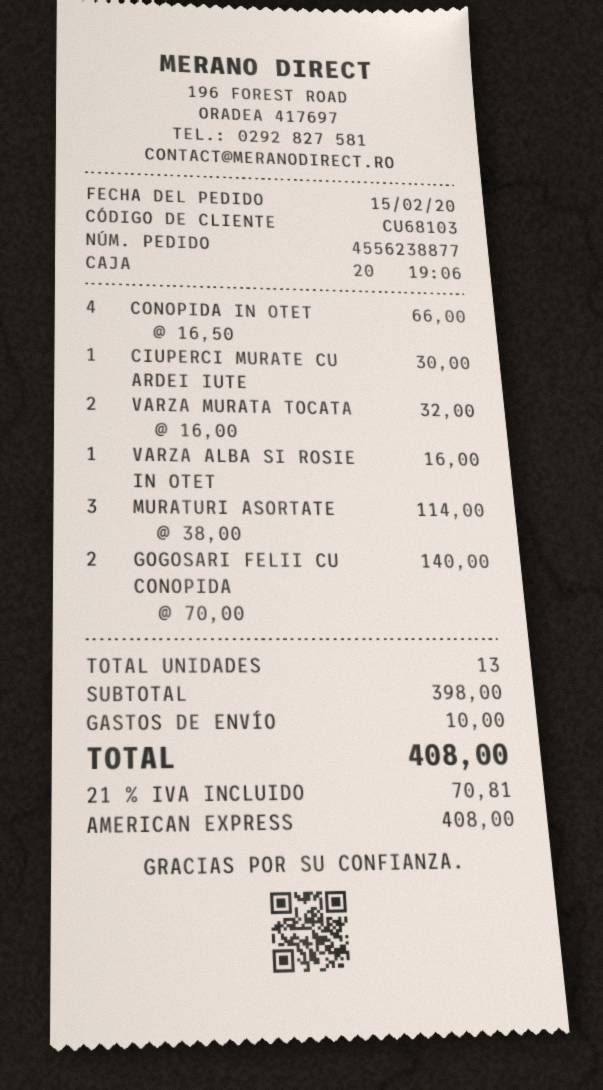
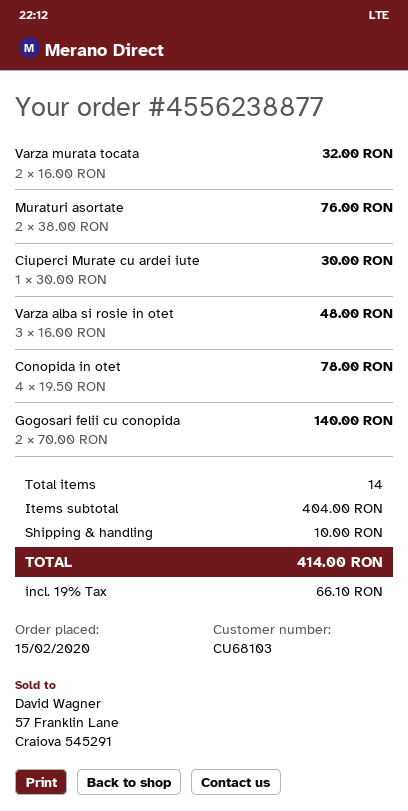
CONOPIDA IN OTET: 4 x 16.50 = 66.00 -> 4 x 19.50 = 78.00
VARZA ALBA SI ROSIE IN OTET: 1 x 16.00 = 16.00 -> 3 x 16.00 = 48.00
MURATURI ASORTATE: 3 x 38.00 = 114.00 -> 2 x 38.00 = 76.00
total quantity: 13 -> 14
subtotal: 398.00 -> 404.00
tax: 21% = 70.81 -> 19% = 66.10
total: 408.00 -> 414.00

